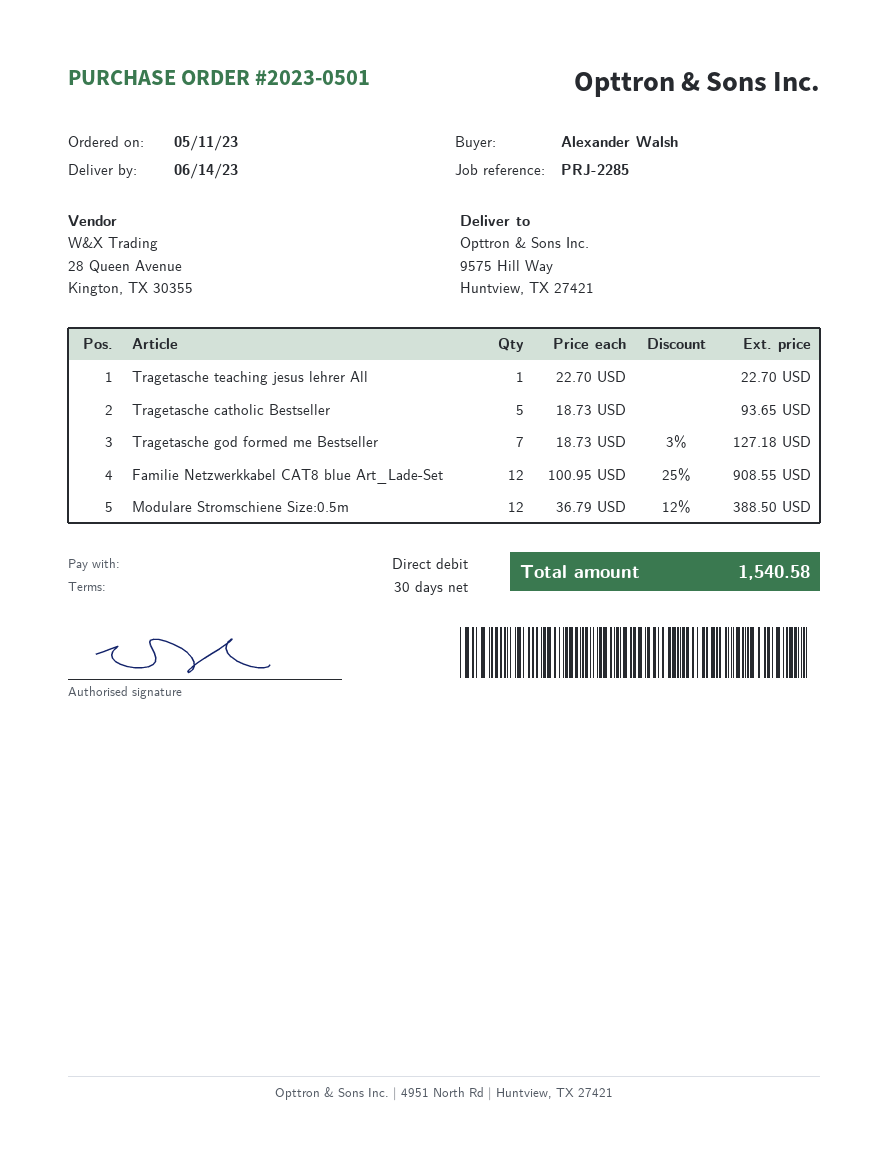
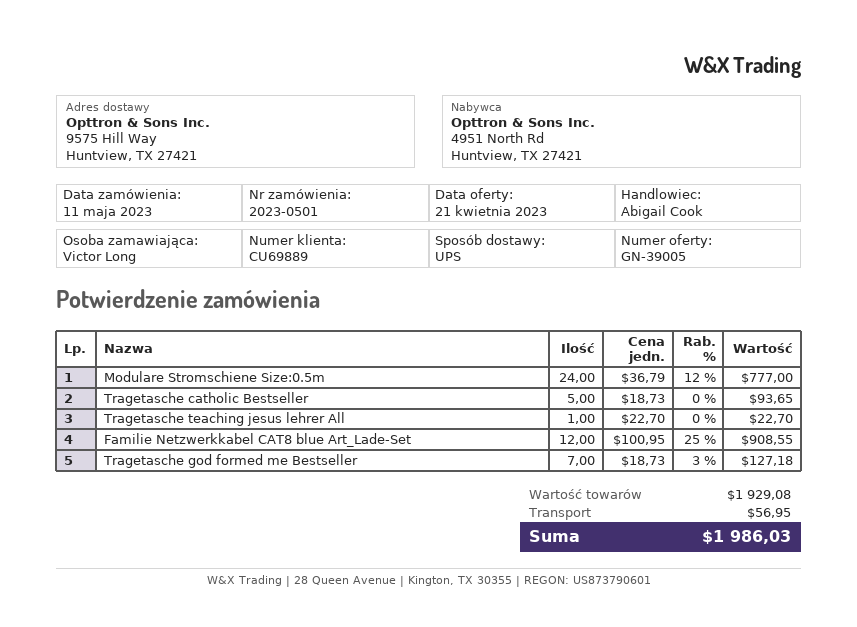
ordered by: Alexander Walsh -> Victor Long
Modulare Stromschiene Size:0.5m: 12 x 36.79 - 12% = 388.50 -> 24 x 36.79 - 12% = 777.00
shipping: none -> 56.95
total: 1540.58 -> 1986.03

